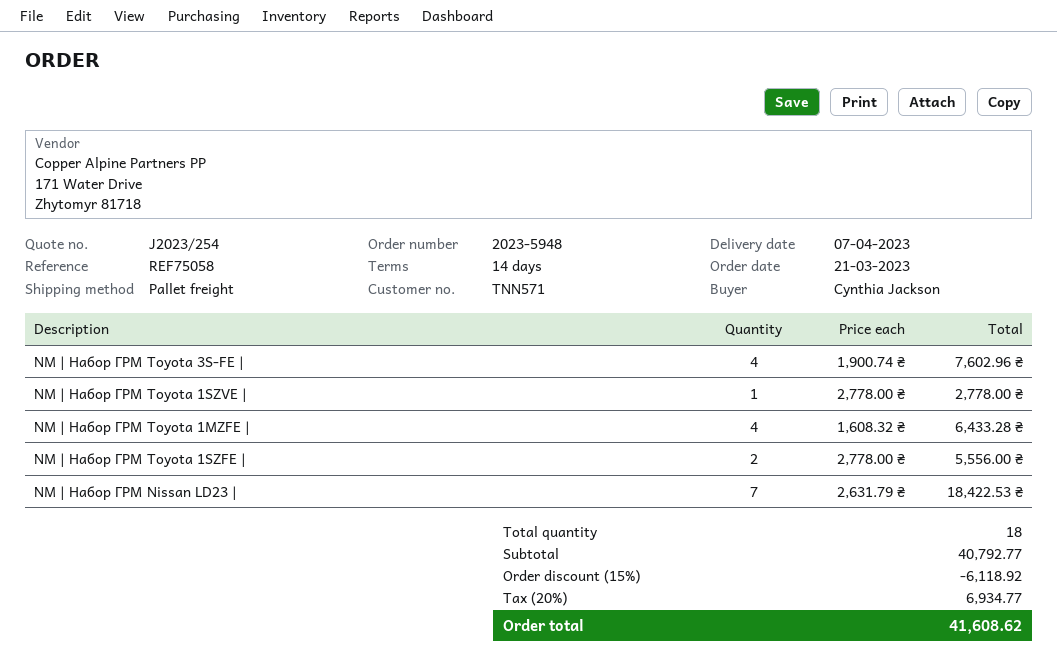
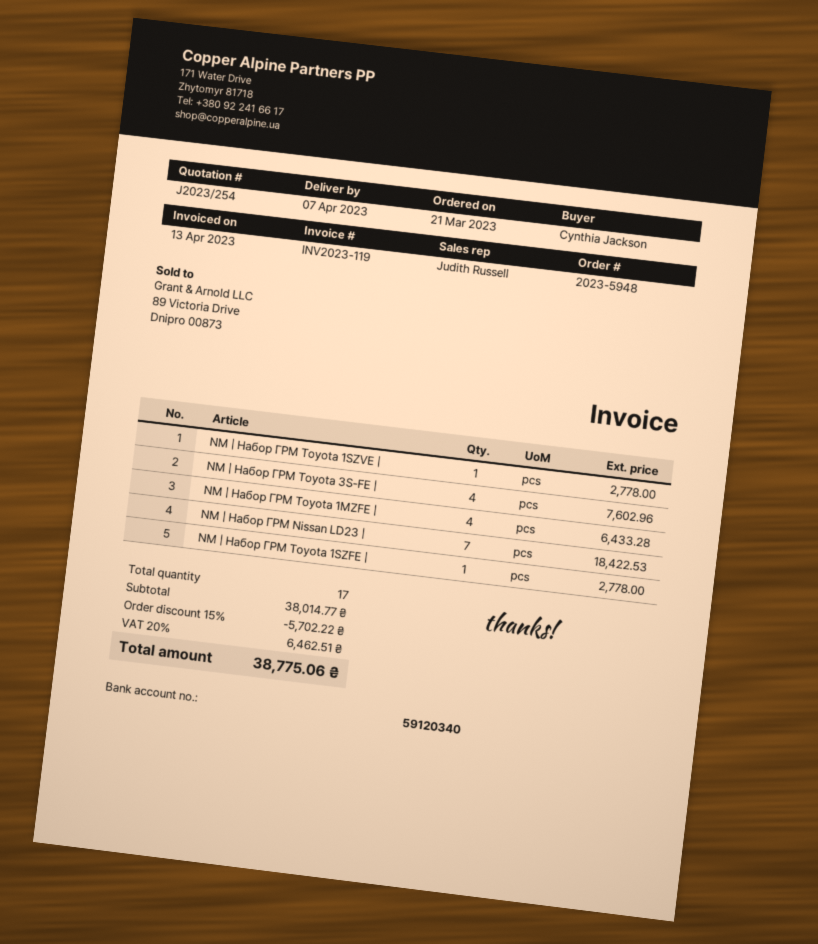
NM | Набор ГРМ Toyota 1SZFE |: 2 for 5556.00 -> 1 for 2778.00
total quantity: 18 -> 17
subtotal: 40792.77 -> 38014.77
discount: 15% = 6118.92 -> 15% = 5702.22
tax: 20% = 6934.77 -> 20% = 6462.51
total: 41608.62 -> 38775.06

